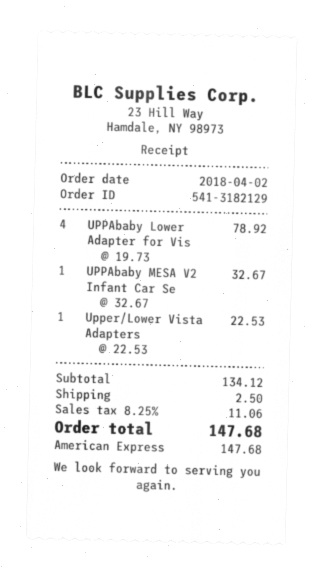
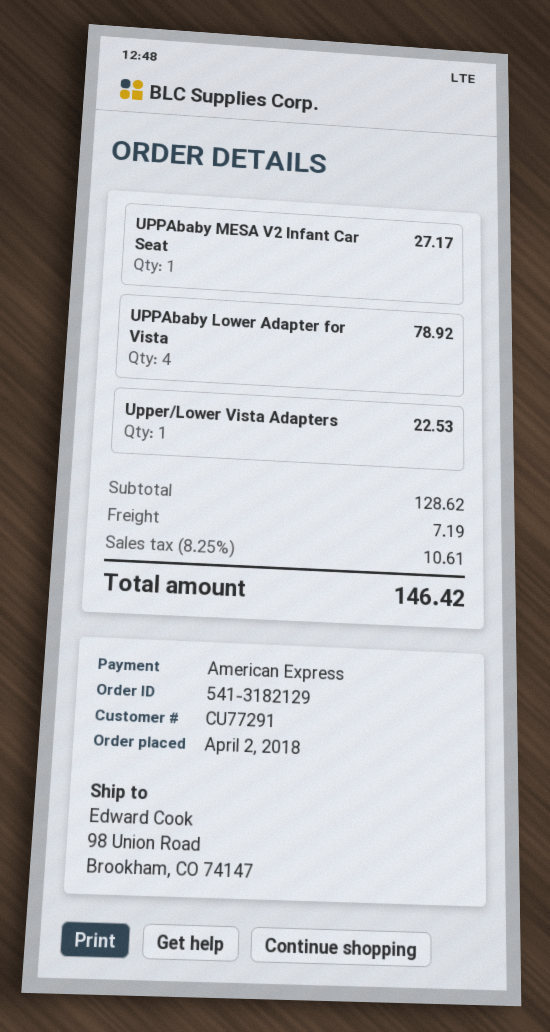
UPPAbaby MESA V2 Infant Car Se: 1 for 32.67 -> 1 for 27.17
subtotal: 134.12 -> 128.62
shipping: 2.50 -> 7.19
tax: 8.25% = 11.06 -> 8.25% = 10.61
total: 147.68 -> 146.42

